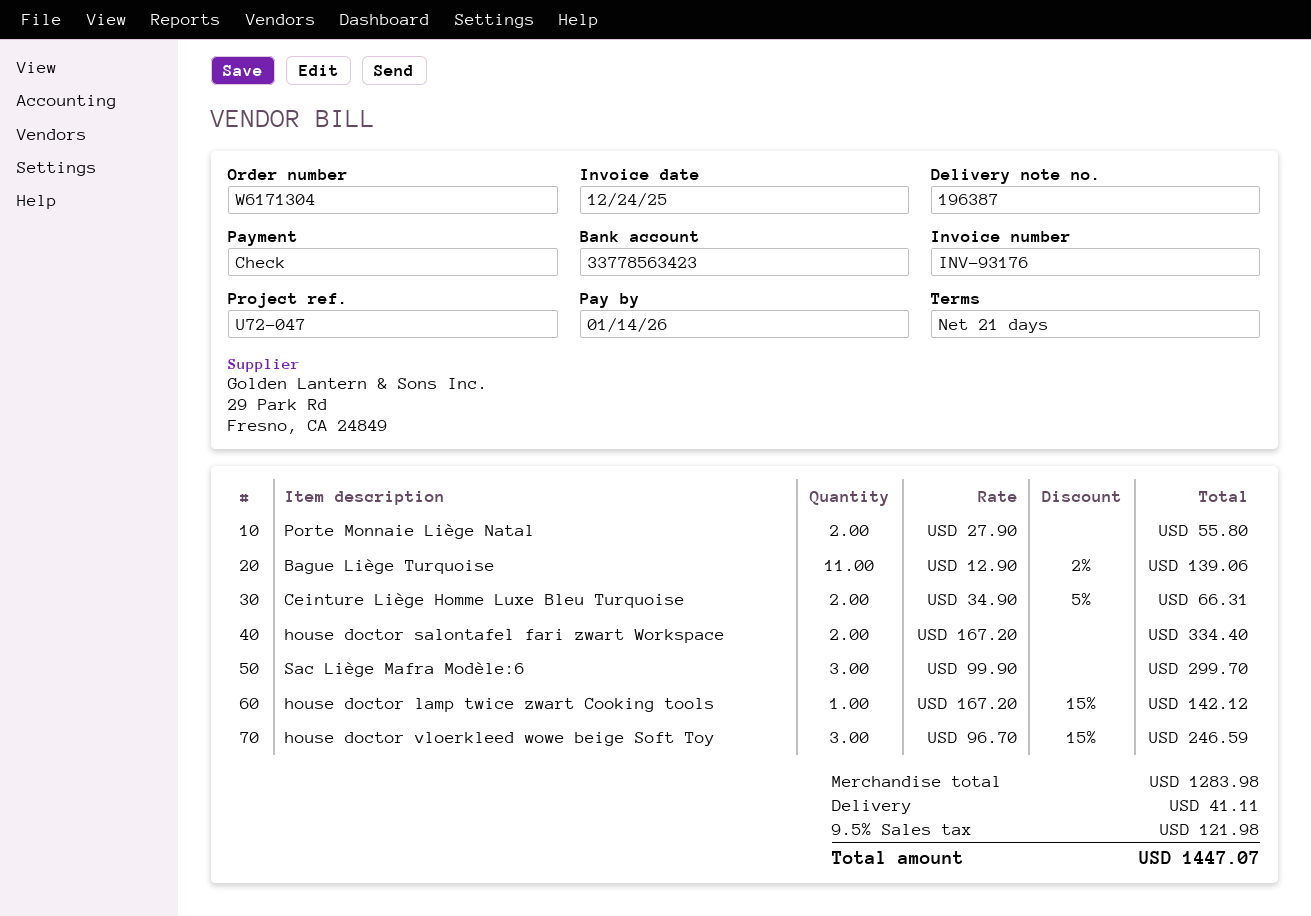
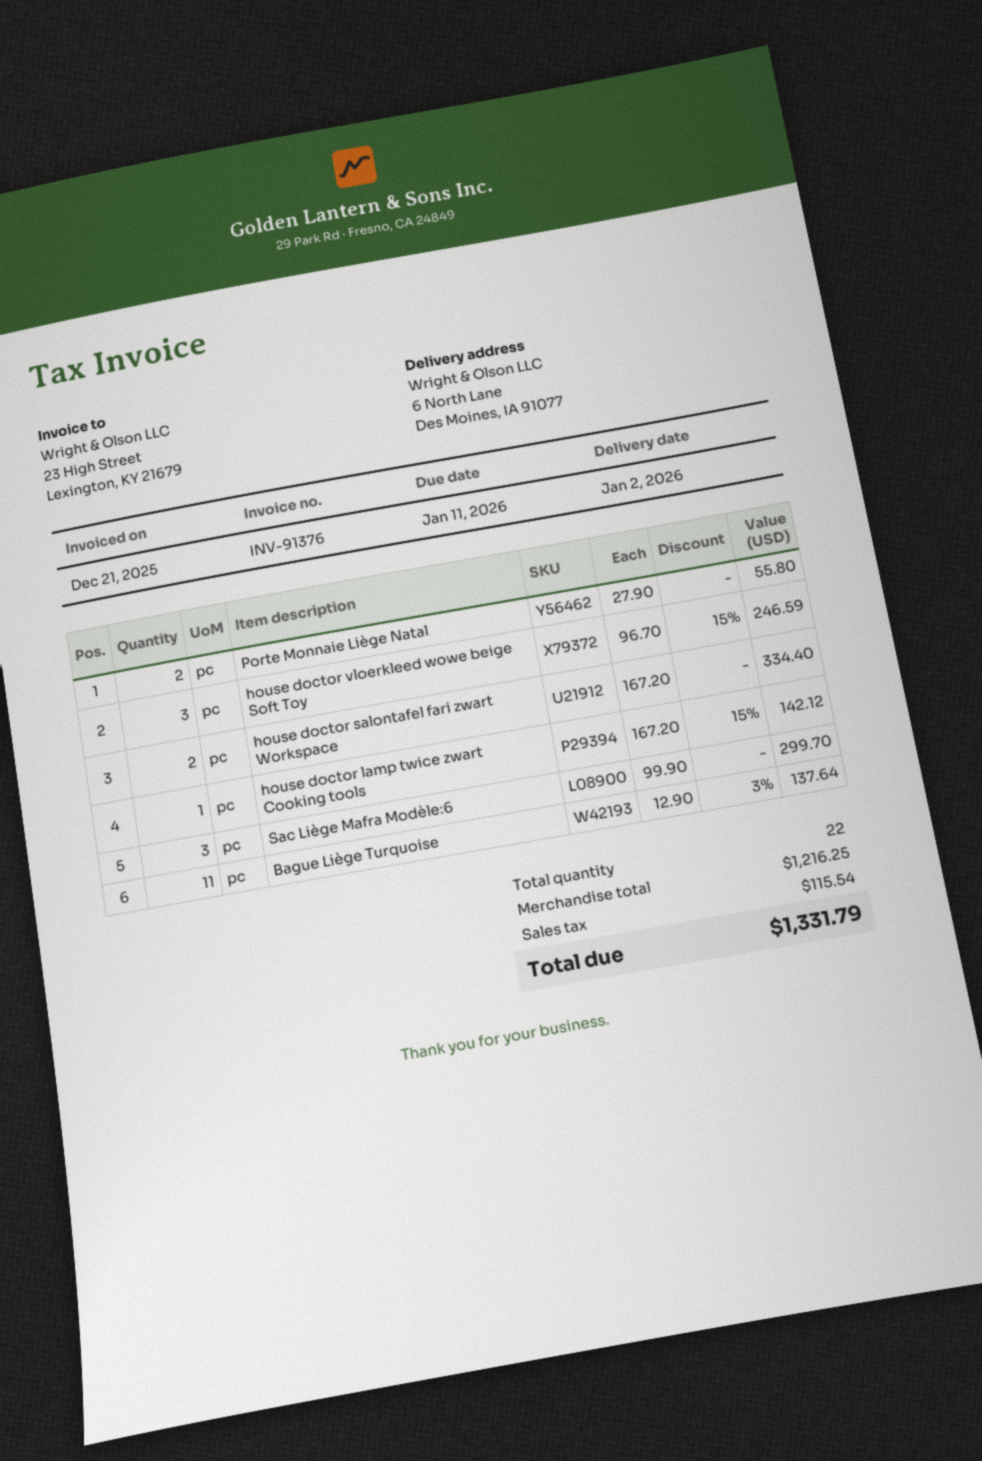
invoice number: INV-93176 -> INV-91376
invoice date: 2025-12-24 -> 2025-12-21
due date: 2026-01-14 -> 2026-01-11
Bague Liège Turquoise: 11 x 12.90 - 2% = 139.06 -> 11 x 12.90 - 3% = 137.64
Ceinture Liège Homme Luxe Bleu Turquoise: 2 x 34.90 - 5% = 66.31 -> none
subtotal: 1283.98 -> 1216.25
shipping: 41.11 -> none
tax: 121.98 -> 115.54
total: 1447.07 -> 1331.79

